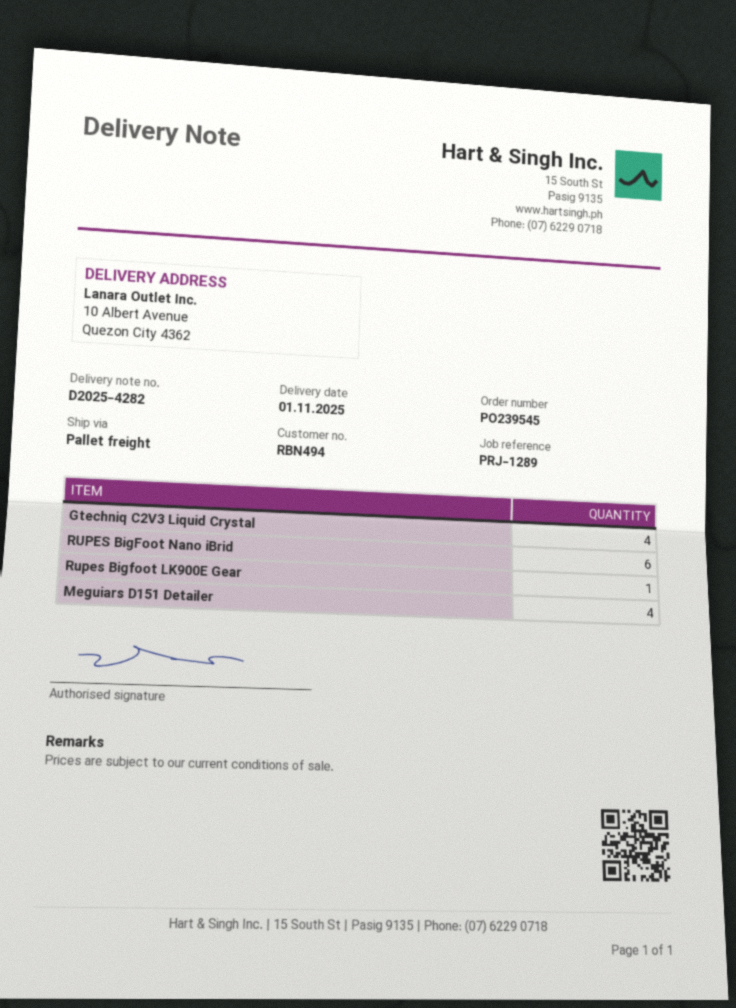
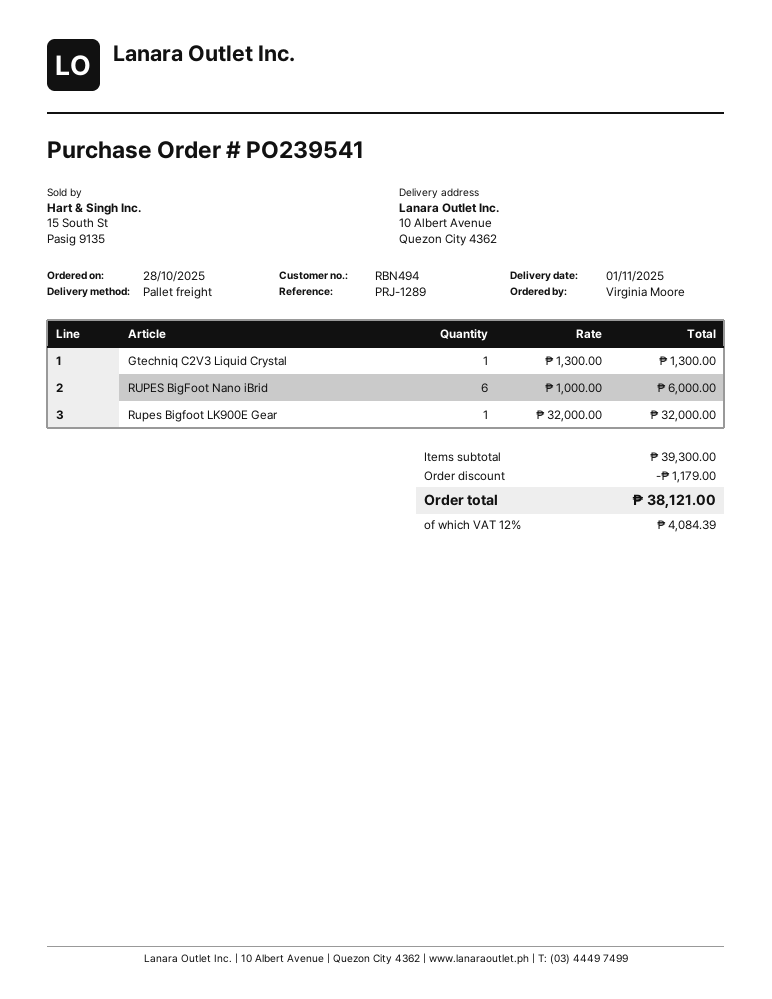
order number: PO239545 -> PO239541
Gtechniq C2V3 Liquid Crystal: 4 -> 1
Meguiars D151 Detailer: 4 -> none

